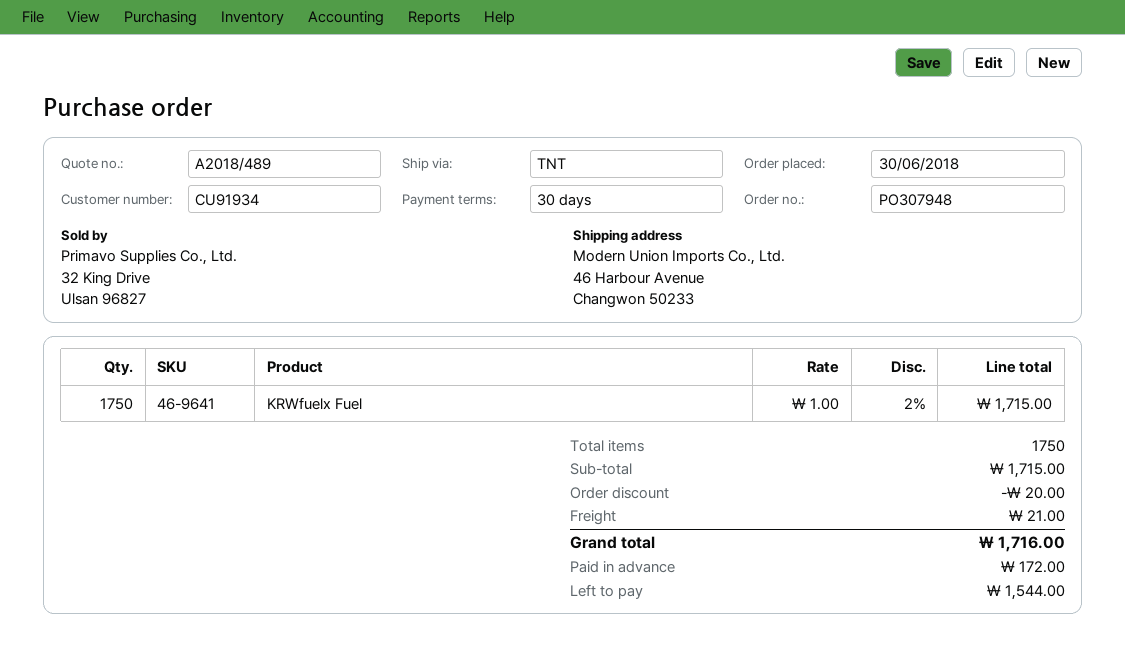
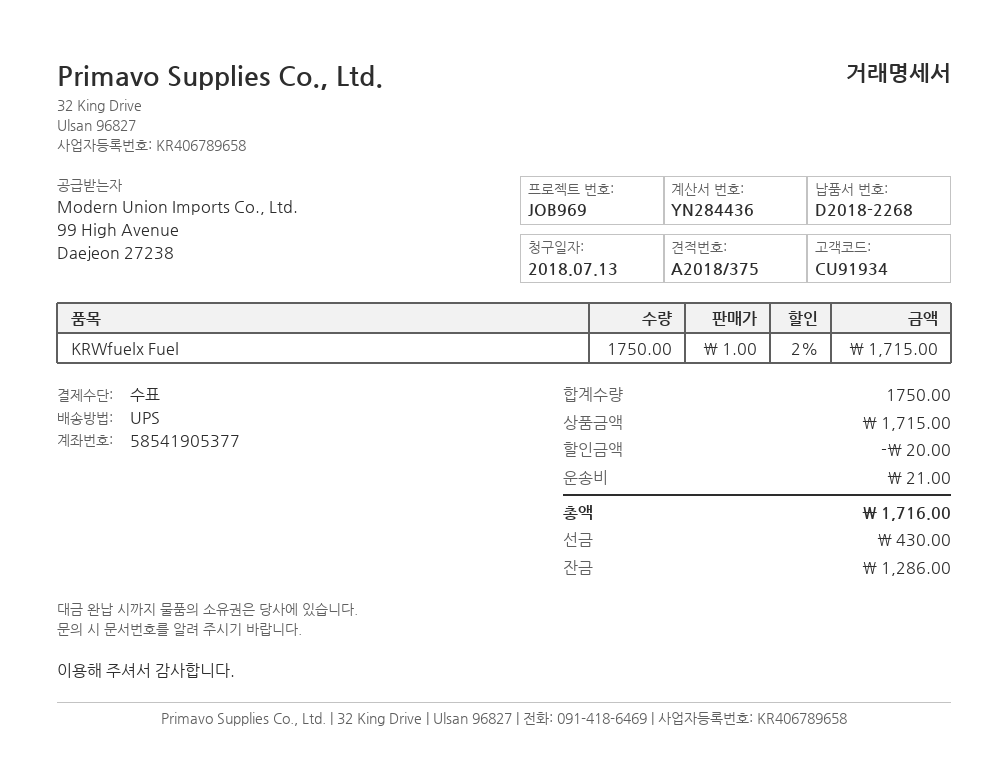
quote number: A2018/489 -> A2018/375
shipping method: TNT -> UPS
deposit: 172.00 -> 430.00
balance: 1544.00 -> 1286.00

